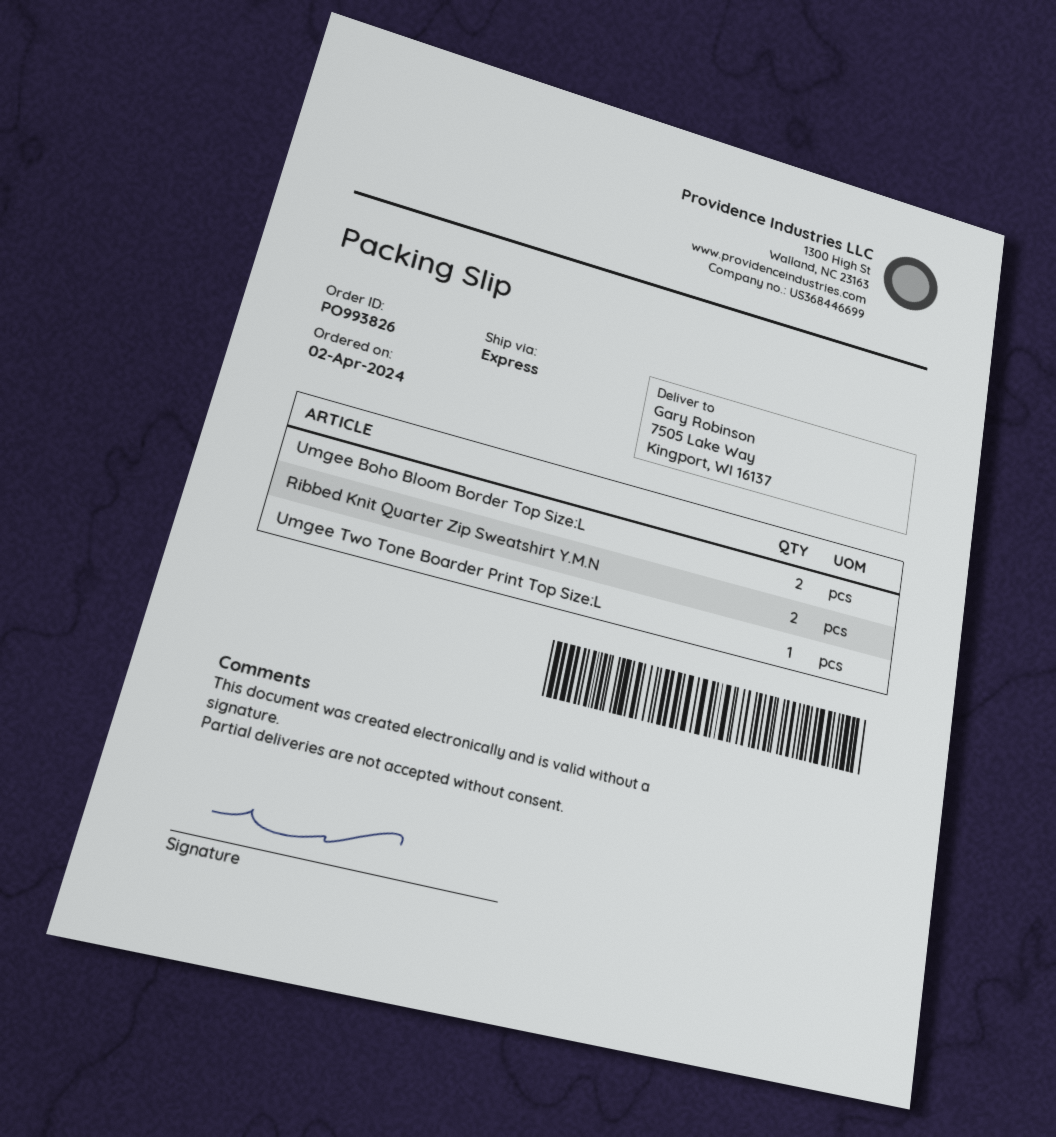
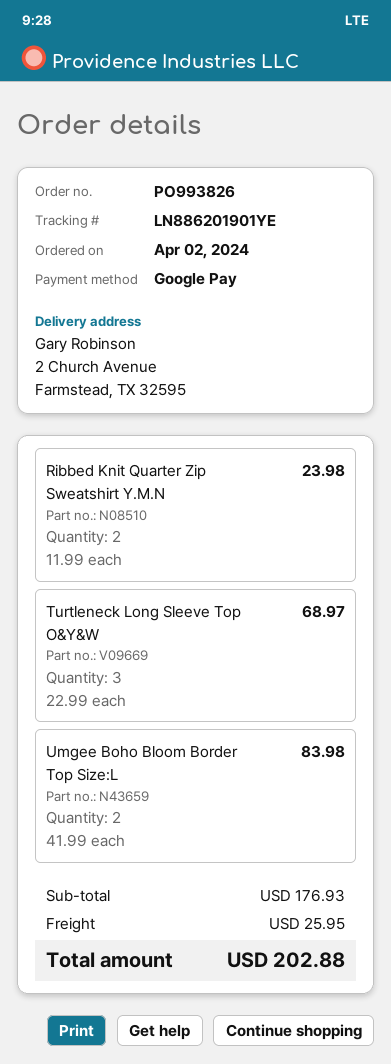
ship to: 7505 Lake Way, Kingport, WI 16137 -> 2 Church Avenue, Farmstead, TX 32595
Umgee Two Tone Boarder Print Top Size:L: 1 -> none
Turtleneck Long Sleeve Top O&Y&W: none -> 3

